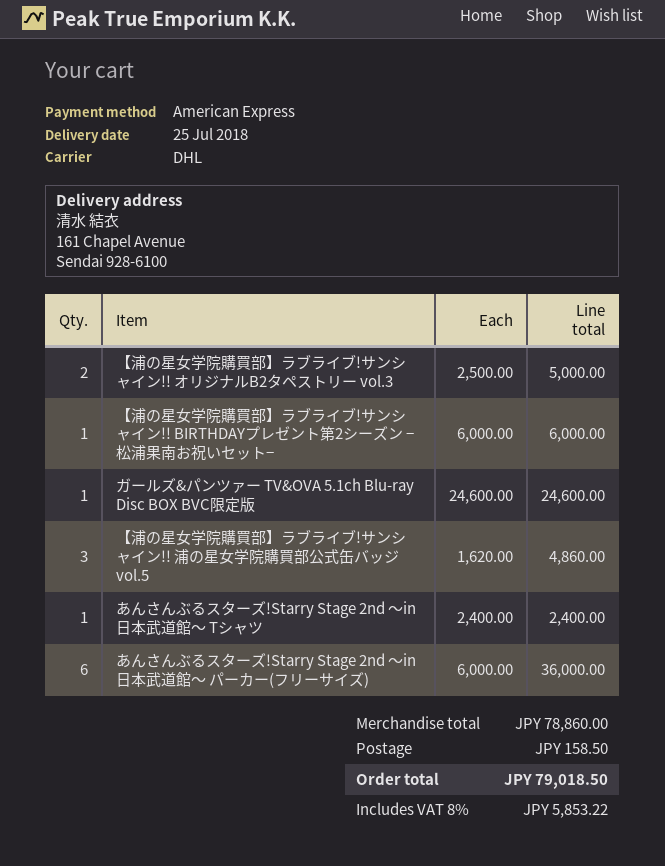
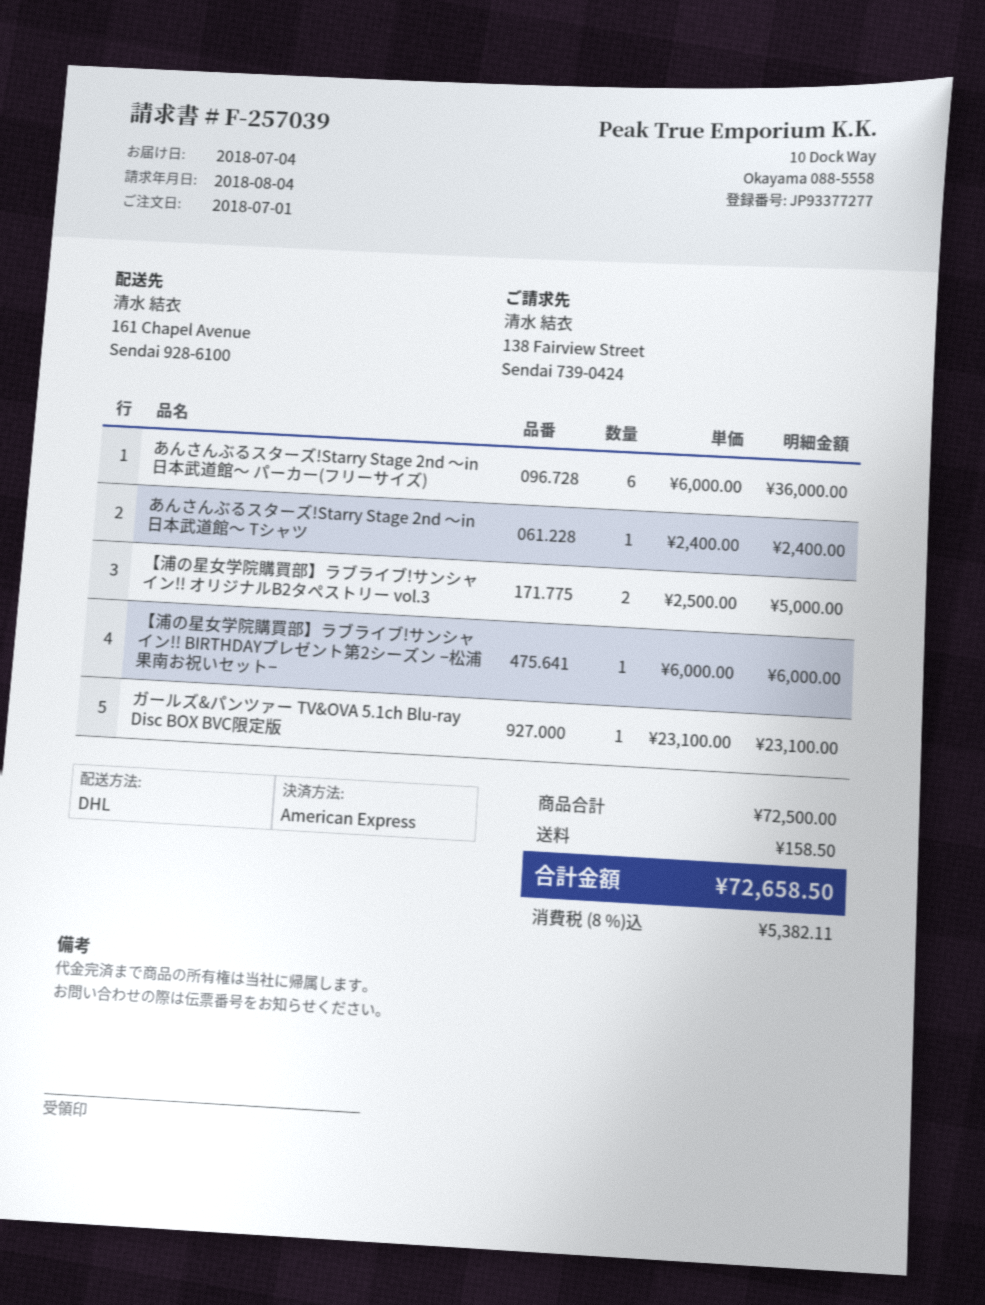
delivery date: 2018-07-25 -> 2018-07-04
ガールズ&パンツァー TV&OVA 5.1ch Blu-ray Disc BOX BVC限定版: 1 x 24600.00 = 24600.00 -> 1 x 23100.00 = 23100.00
【浦の星女学院購買部】ラブライブ!サンシャイン!! 浦の星女学院購買部公式缶バッジ vol.5: 3 x 1620.00 = 4860.00 -> none
subtotal: 78860.00 -> 72500.00
tax: 8% = 5853.22 -> 8% = 5382.11
total: 79018.50 -> 72658.50

